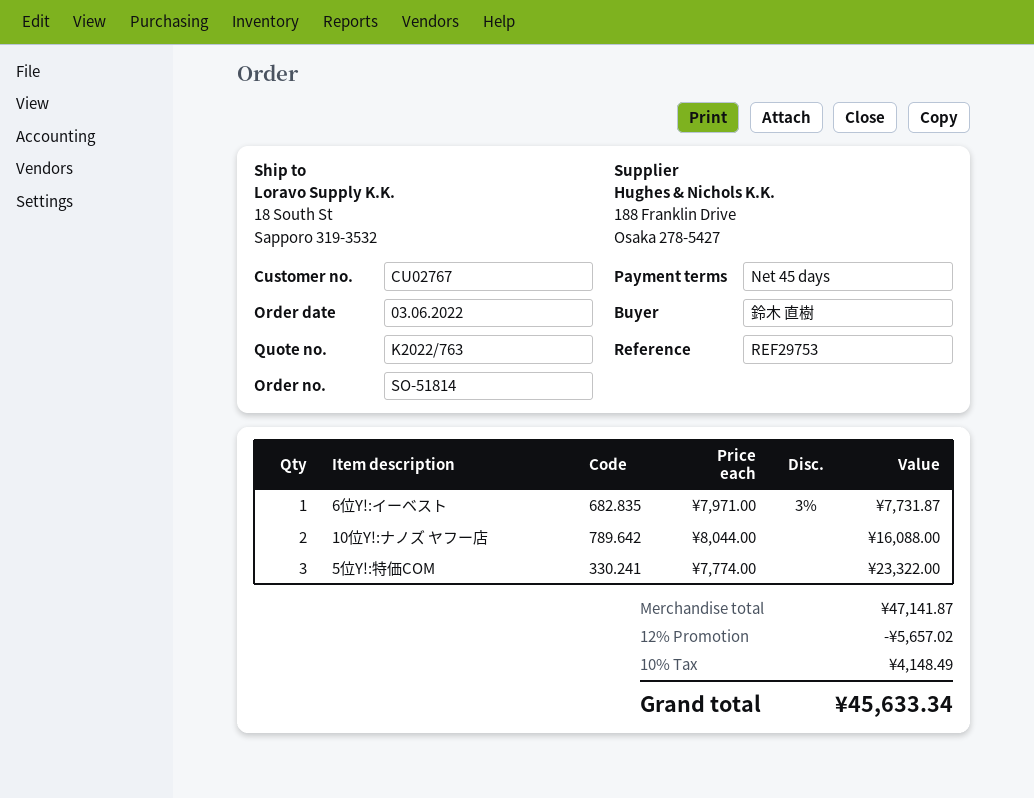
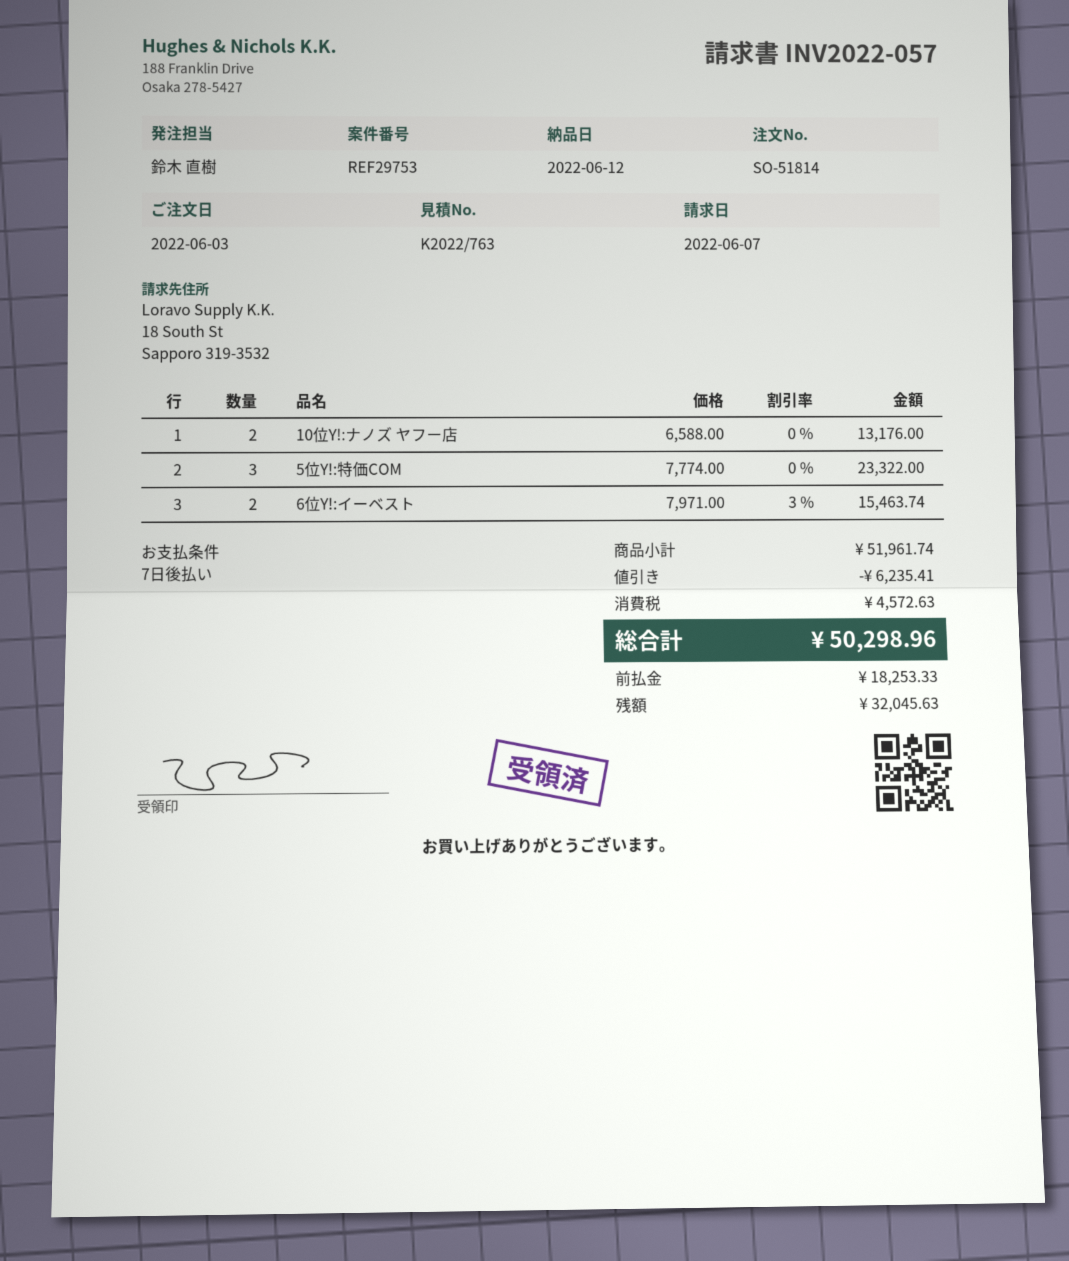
payment terms: 45 days -> 7 days
6位Y!:イーベスト: 1 x 7971.00 - 3% = 7731.87 -> 2 x 7971.00 - 3% = 15463.74
10位Y!:ナノズ ヤフー店: 2 x 8044.00 = 16088.00 -> 2 x 6588.00 = 13176.00
subtotal: 47141.87 -> 51961.74
discount: 5657.02 -> 6235.41
tax: 4148.49 -> 4572.63
total: 45633.34 -> 50298.96

